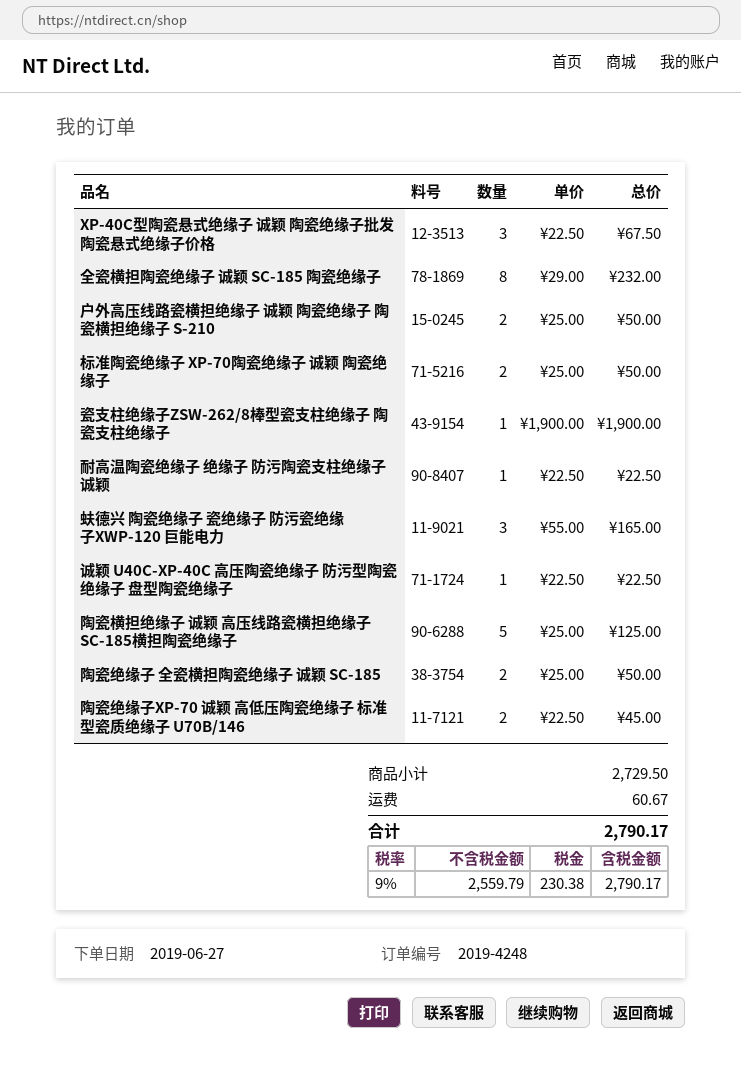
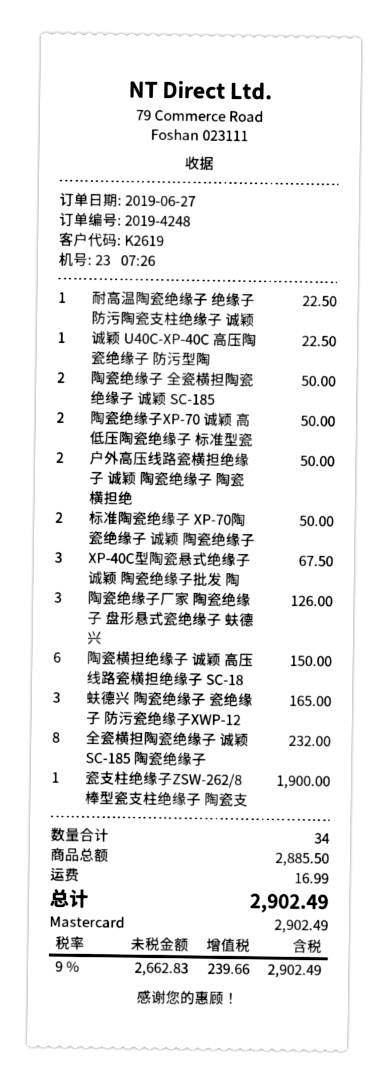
陶瓷横担绝缘子 诚颖 高压线路瓷横担绝缘子 SC-185横担陶瓷绝缘子: 5 for 125.00 -> 6 for 150.00
陶瓷绝缘子XP-70 诚颖 高低压陶瓷绝缘子 标准型瓷质绝缘子 U70B/146: 2 for 45.00 -> 2 for 50.00
陶瓷绝缘子厂家 陶瓷绝缘子 盘形悬式瓷绝缘子 蚨德兴: none -> 3 for 126.00
subtotal: 2729.50 -> 2885.50
shipping: 60.67 -> 16.99
net: 2559.79 -> 2662.83
tax: 9% = 230.38 -> 9% = 239.66
total: 2790.17 -> 2902.49

